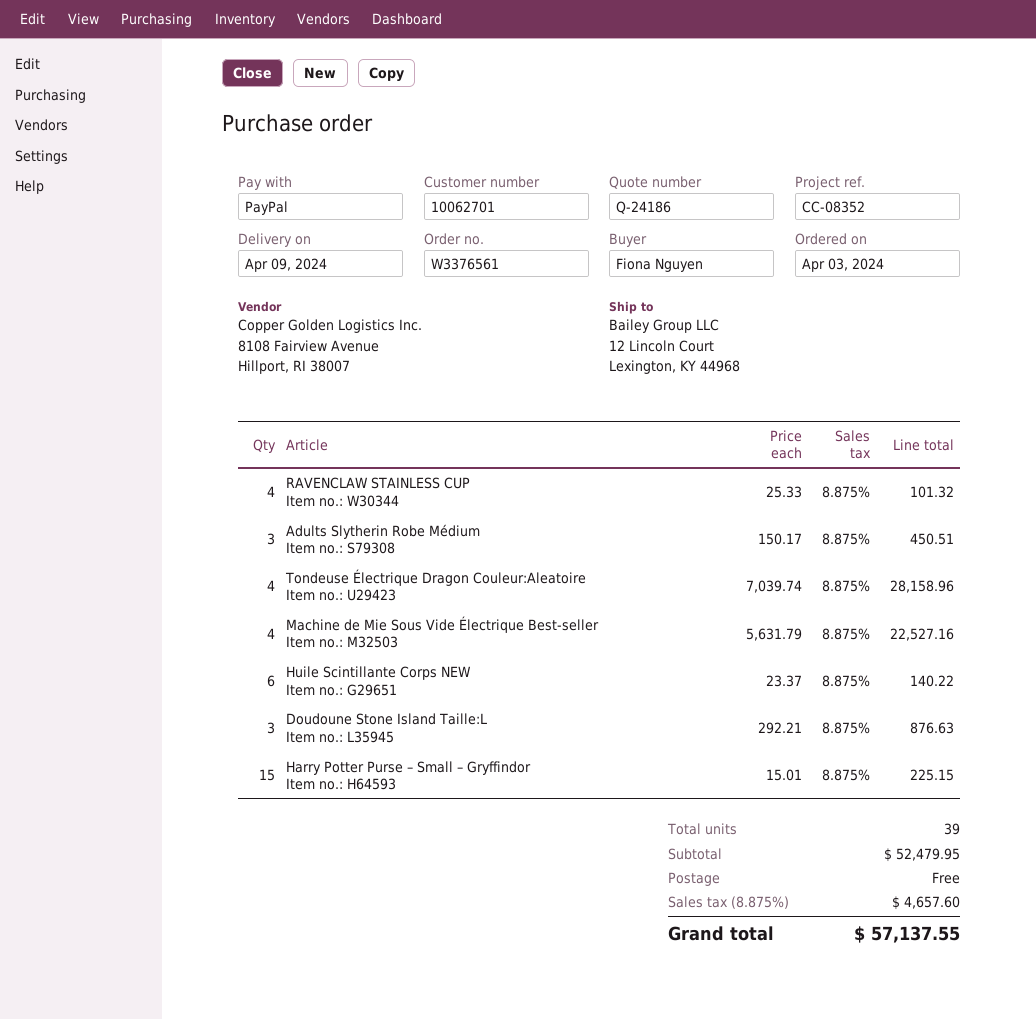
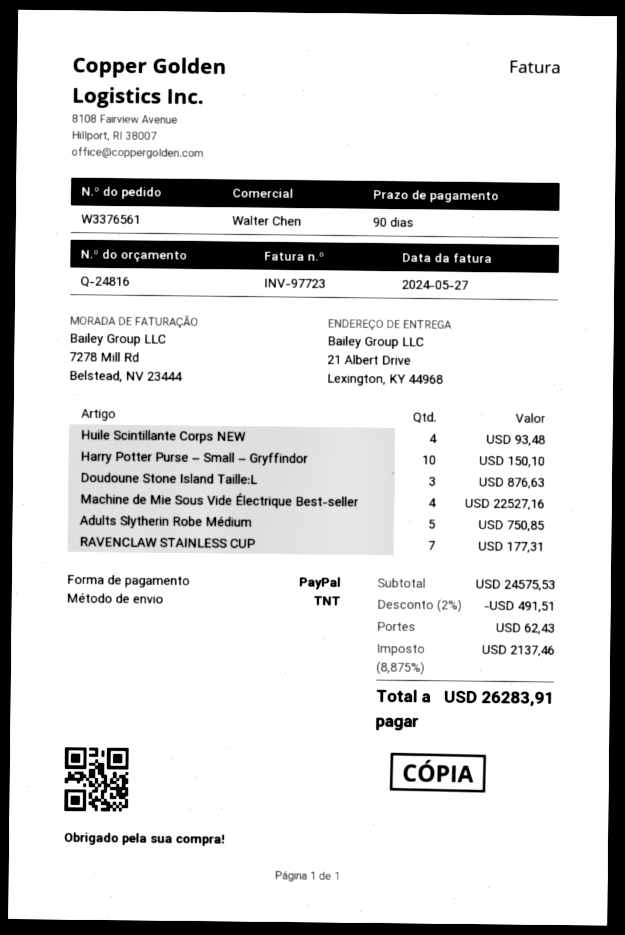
quote number: Q-24186 -> Q-24816
ship to: 12 Lincoln Court, Lexington, KY 44968 -> 21 Albert Drive, Lexington, KY 44968
RAVENCLAW STAINLESS CUP: 4 for 101.32 -> 7 for 177.31
Adults Slytherin Robe Médium: 3 for 450.51 -> 5 for 750.85
Tondeuse Électrique Dragon Couleur:Aleatoire: 4 for 28158.96 -> none
Huile Scintillante Corps NEW: 6 for 140.22 -> 4 for 93.48
Harry Potter Purse – Small – Gryffindor: 15 for 225.15 -> 10 for 150.10
subtotal: 52479.95 -> 24575.53
discount: none -> 2% = 491.51
shipping: 0.00 -> 62.43
tax: 8.875% = 4657.60 -> 8.875% = 2137.46
total: 57137.55 -> 26283.91

